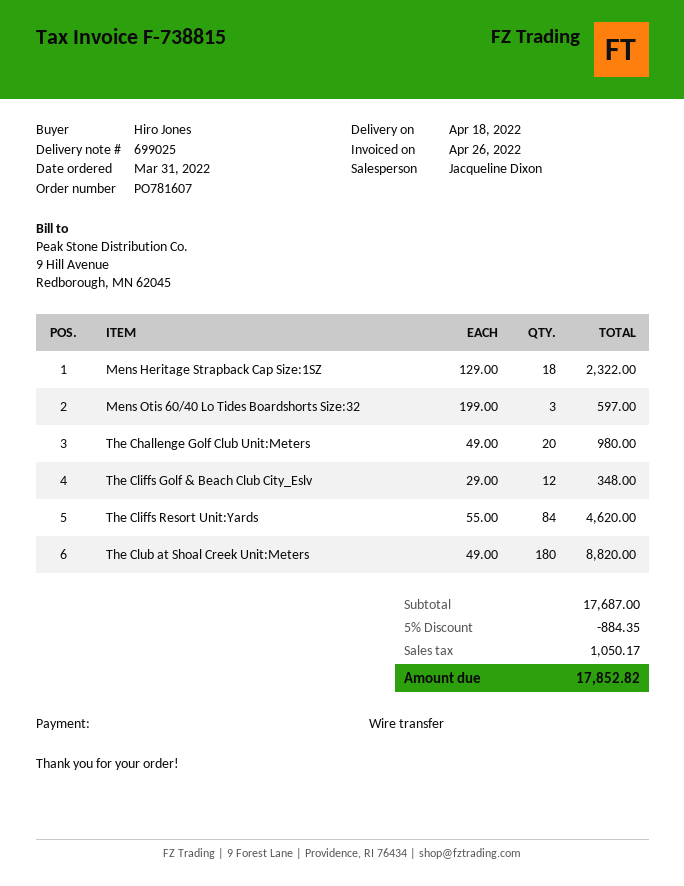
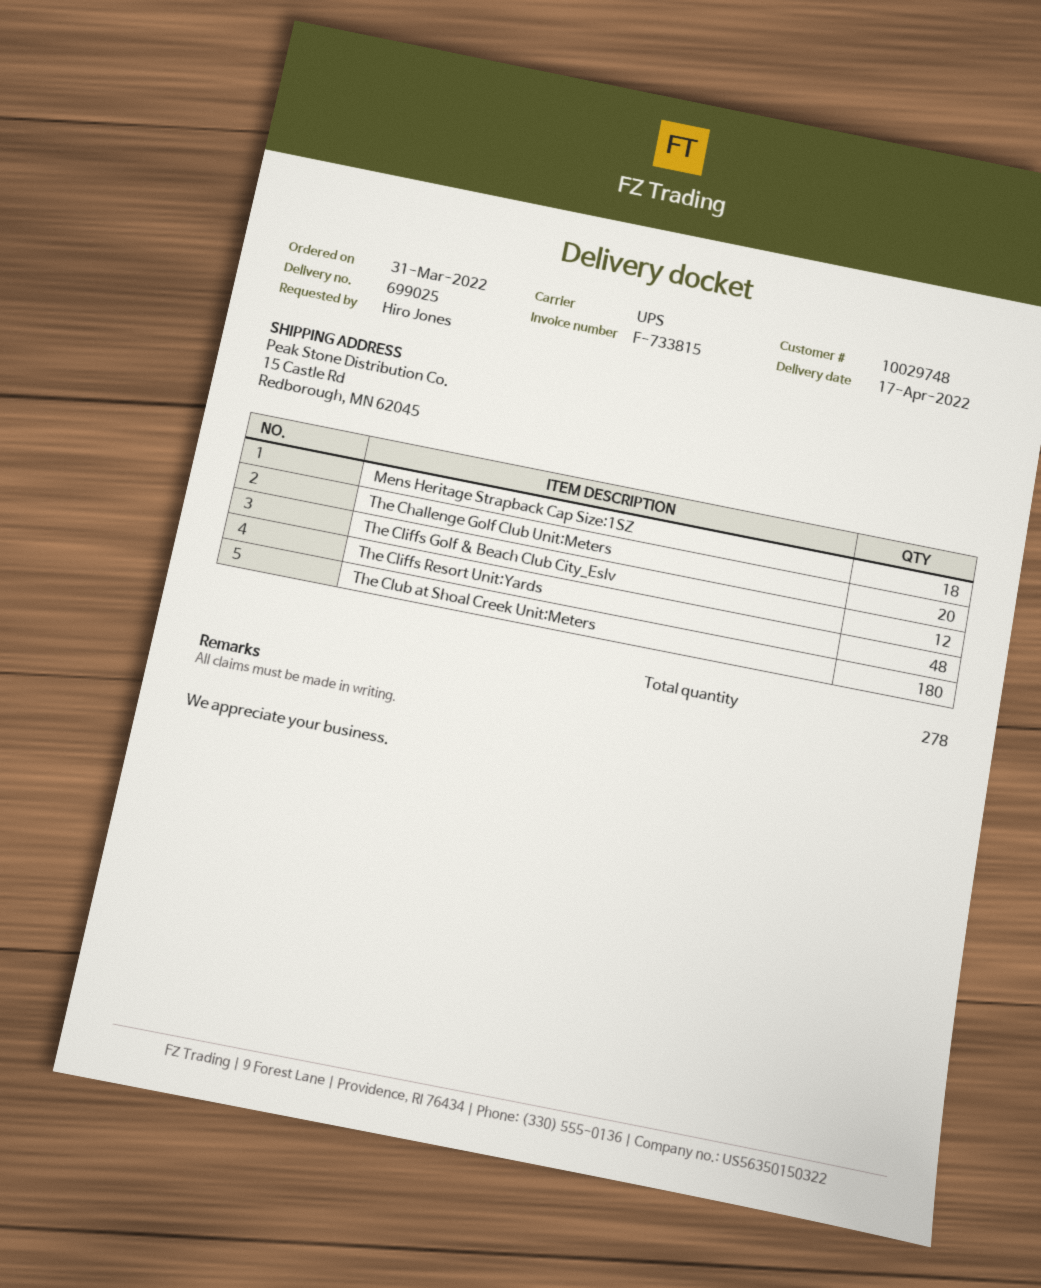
delivery date: 2022-04-18 -> 2022-04-17
invoice number: F-738815 -> F-733815
Mens Otis 60/40 Lo Tides Boardshorts Size:32: 3 -> none
The Cliffs Resort Unit:Yards: 84 -> 48

